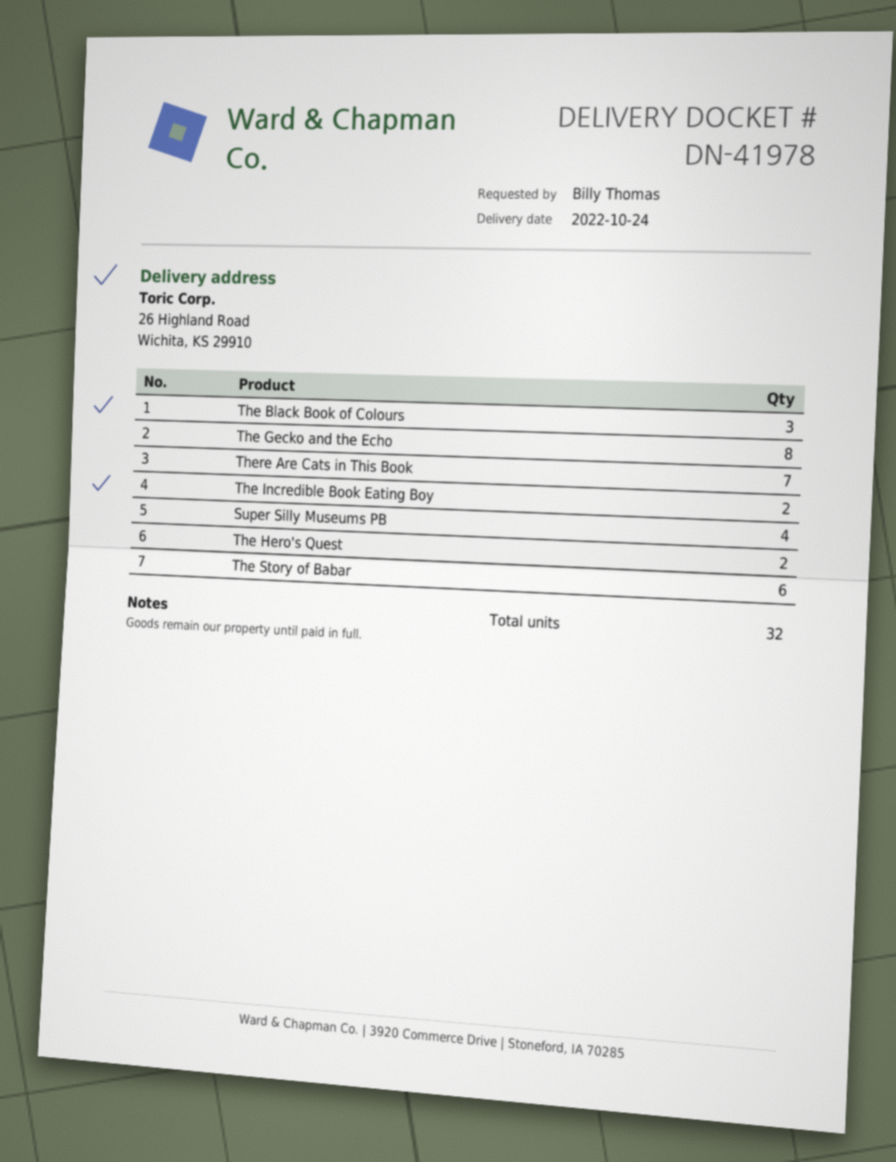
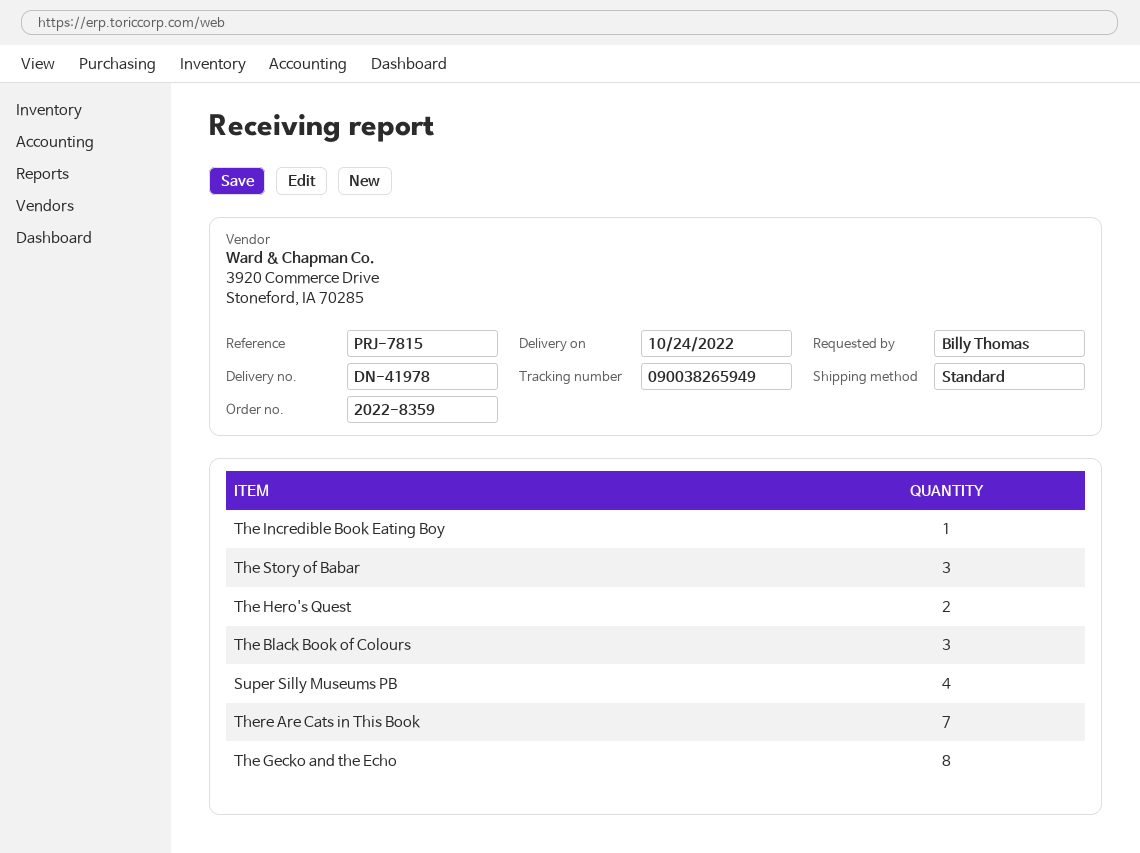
The Incredible Book Eating Boy: 2 -> 1
The Story of Babar: 6 -> 3

